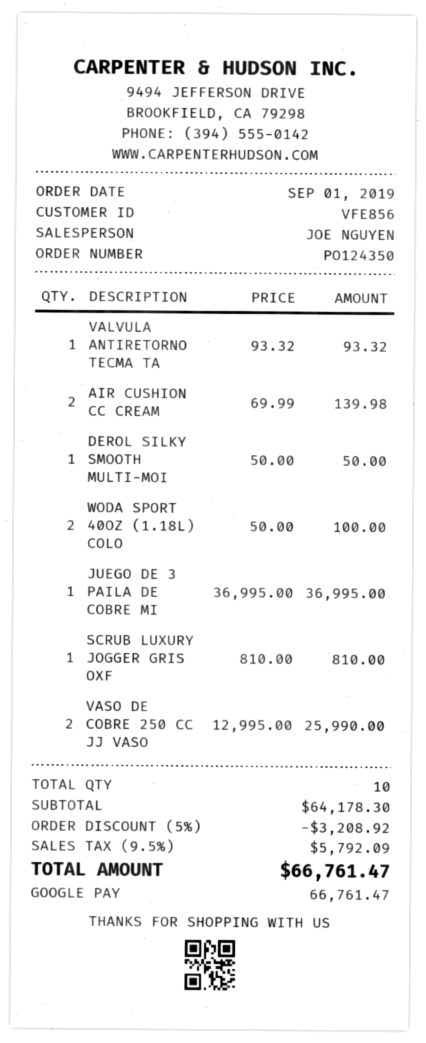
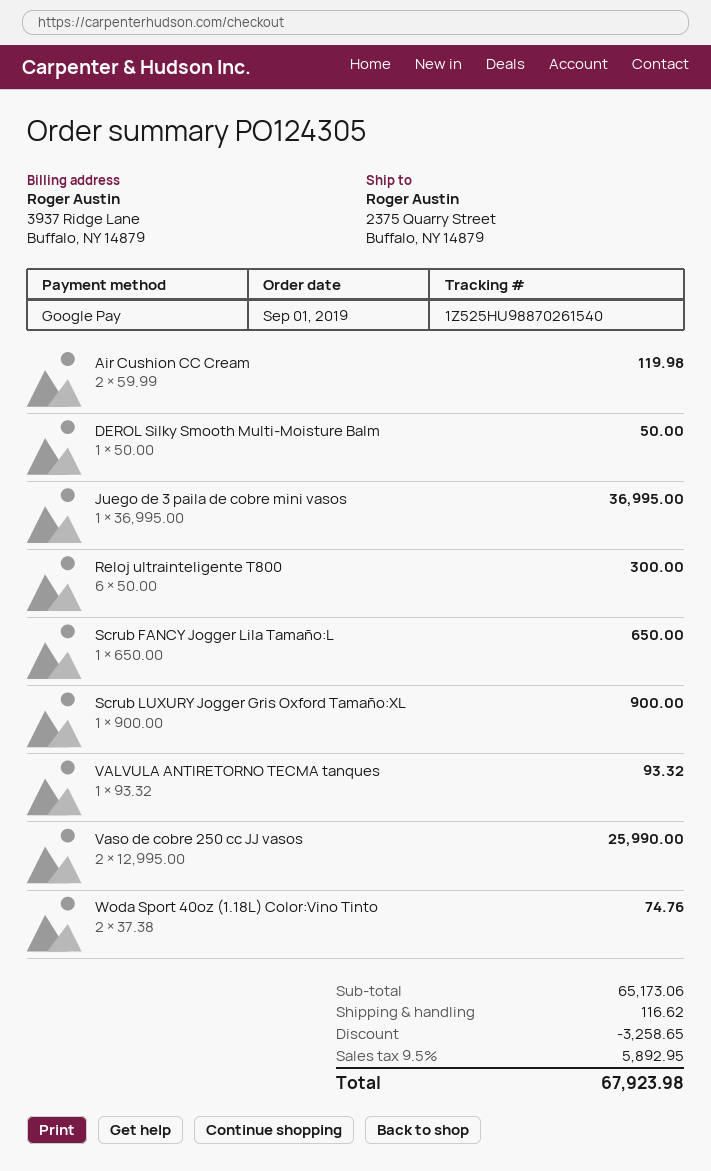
order number: PO124350 -> PO124305
AIR CUSHION CC CREAM: 2 x 69.99 = 139.98 -> 2 x 59.99 = 119.98
WODA SPORT 40OZ (1.18L) COLO: 2 x 50.00 = 100.00 -> 2 x 37.38 = 74.76
SCRUB LUXURY JOGGER GRIS OXF: 1 x 810.00 = 810.00 -> 1 x 900.00 = 900.00
Reloj ultrainteligente T800: none -> 6 x 50.00 = 300.00
Scrub FANCY Jogger Lila Tamaño:L: none -> 1 x 650.00 = 650.00
subtotal: 64178.30 -> 65173.06
discount: 3208.92 -> 3258.65
shipping: none -> 116.62
tax: 9.5% = 5792.09 -> 9.5% = 5892.95
total: 66761.47 -> 67923.98

